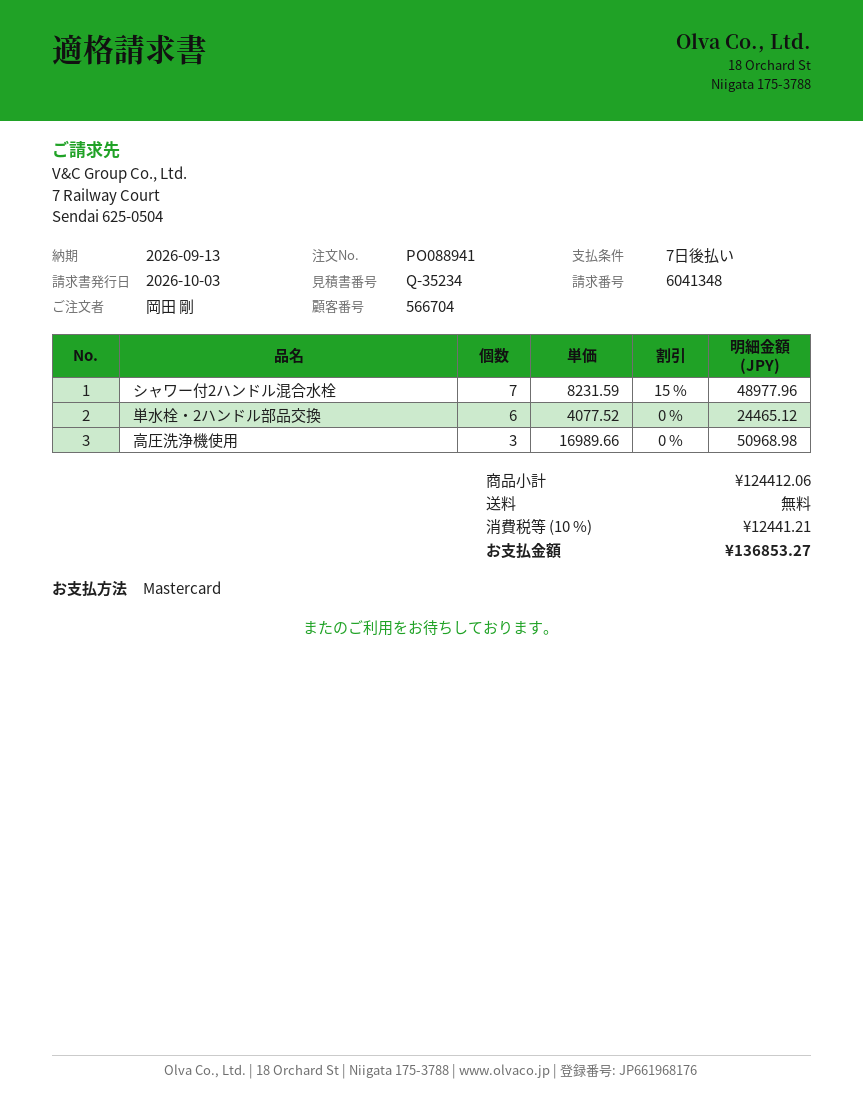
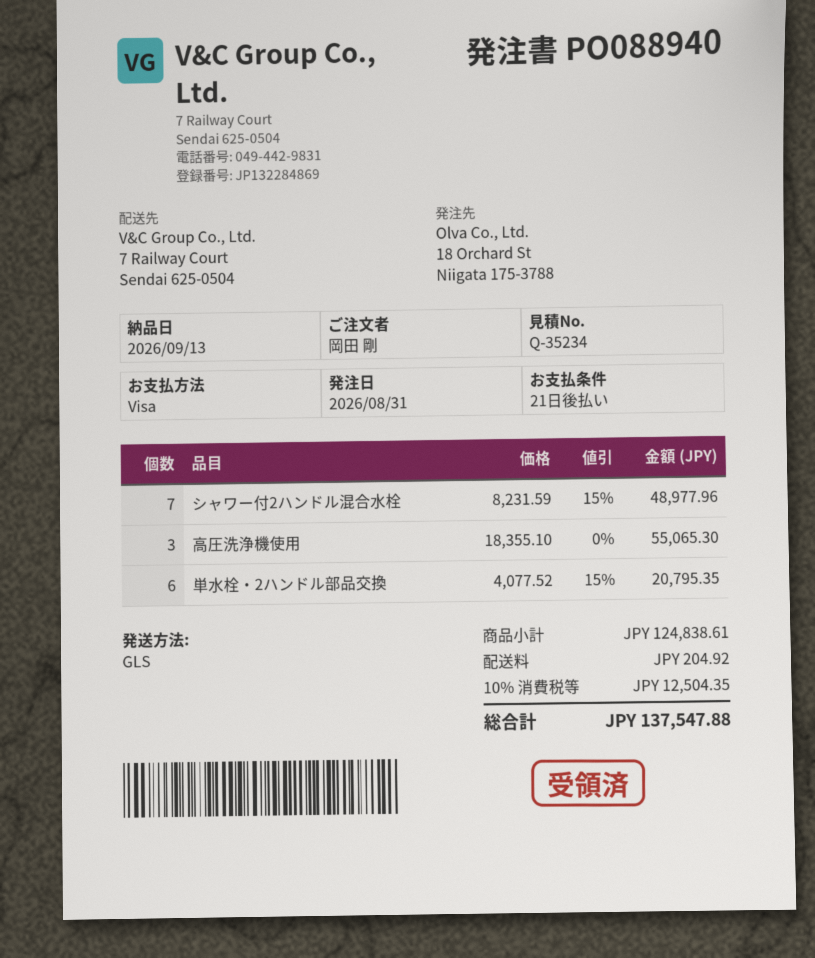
order number: PO088941 -> PO088940
payment terms: 7 days -> 21 days
payment method: Mastercard -> Visa
単水栓・2ハンドル部品交換: 6 x 4077.52 = 24465.12 -> 6 x 4077.52 - 15% = 20795.35
高圧洗浄機使用: 3 x 16989.66 = 50968.98 -> 3 x 18355.10 = 55065.30
subtotal: 124412.06 -> 124838.61
shipping: 0.00 -> 204.92
tax: 10% = 12441.21 -> 10% = 12504.35
total: 136853.27 -> 137547.88

